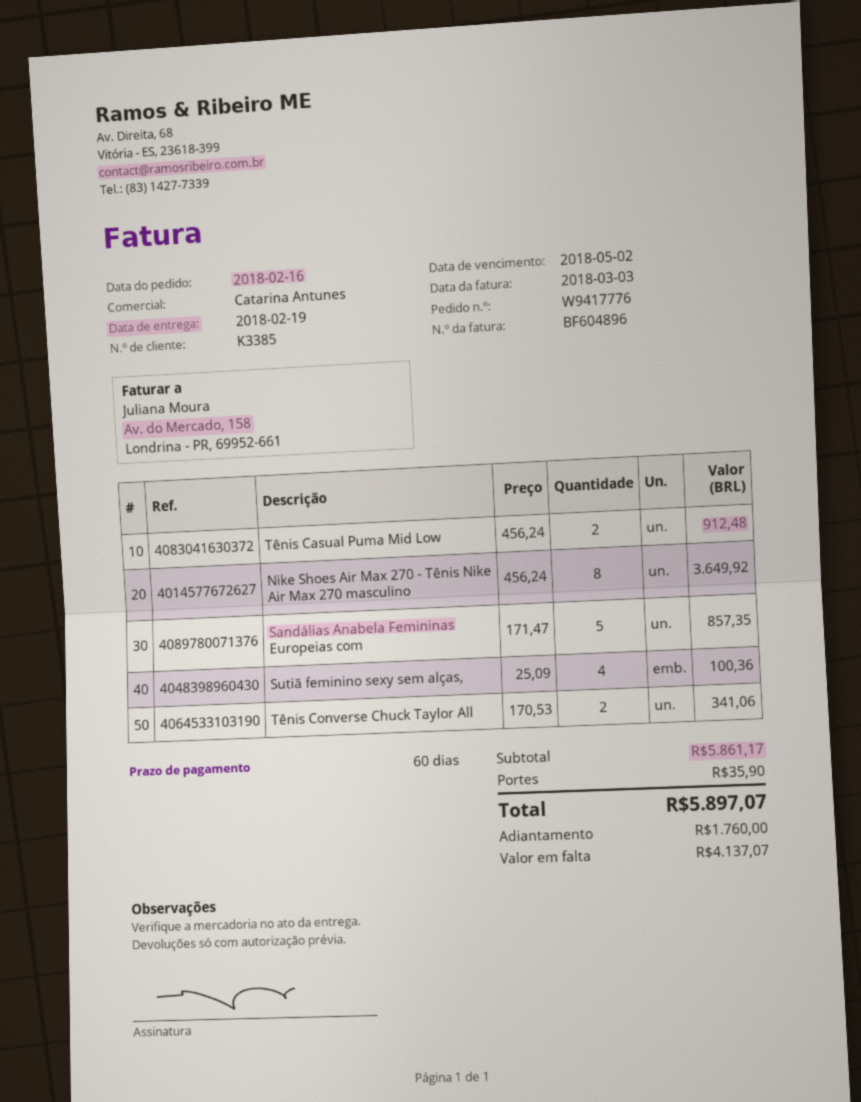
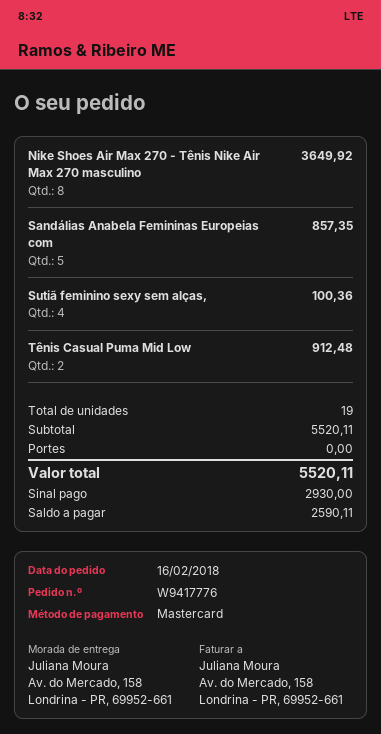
Tênis Converse Chuck Taylor All: 2 for 341.06 -> none
subtotal: 5861.17 -> 5520.11
shipping: 35.90 -> 0.00
total: 5897.07 -> 5520.11
deposit: 1760.00 -> 2930.00
balance: 4137.07 -> 2590.11

